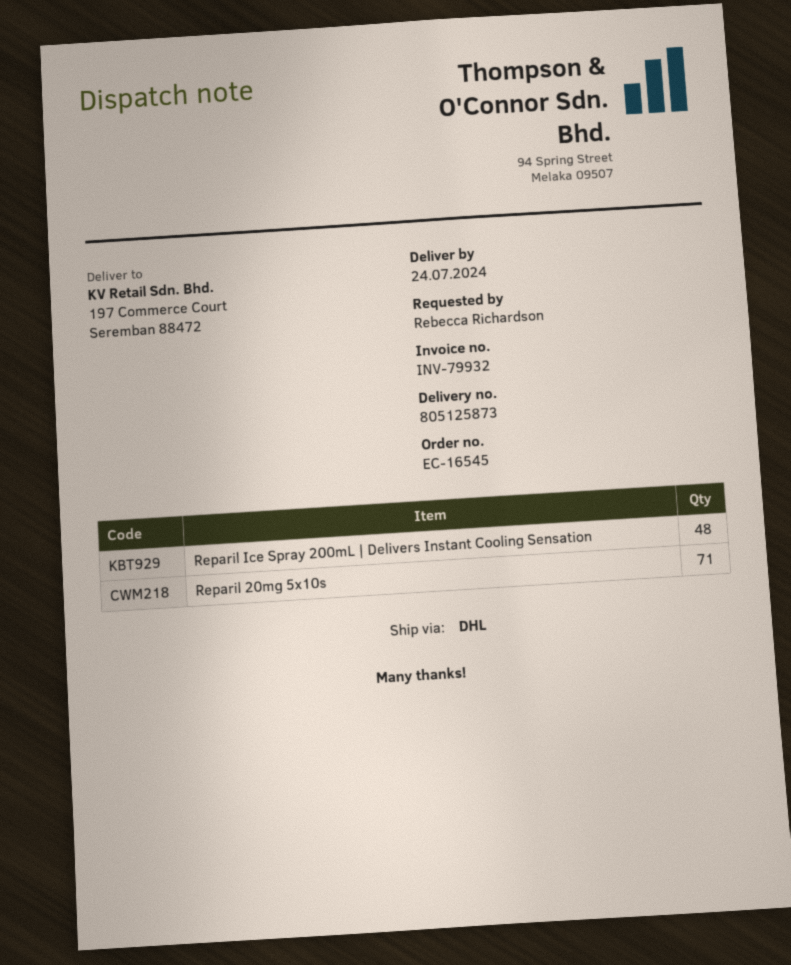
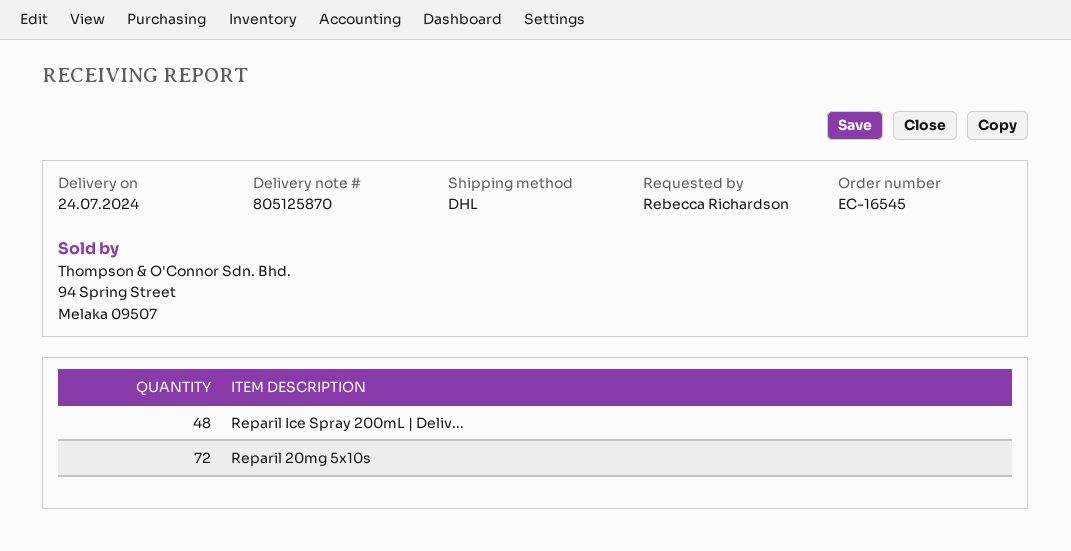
delivery note number: 805125873 -> 805125870
Reparil 20mg 5x10s: 71 -> 72

